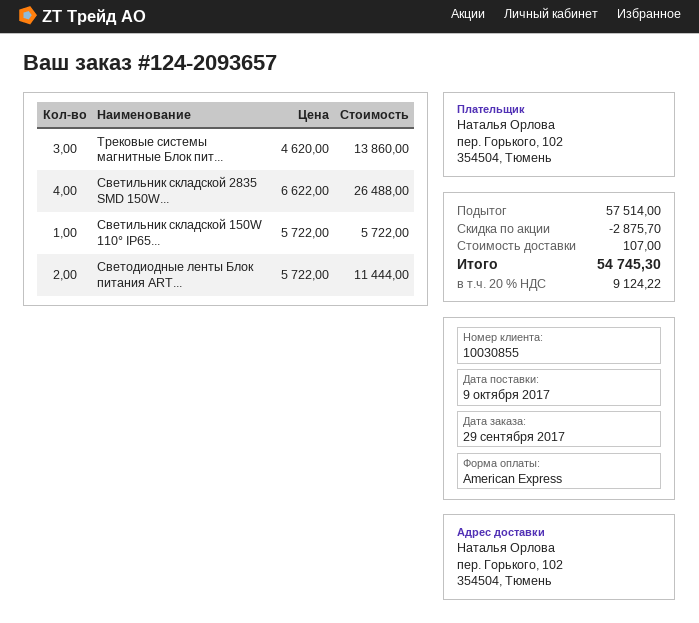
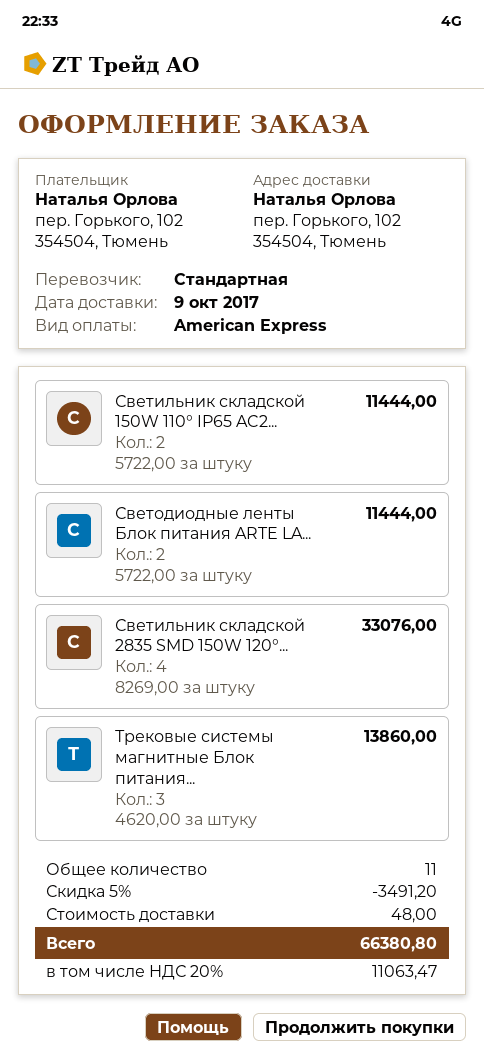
Светильник складской 2835 SMD 150W...: 4 x 6622.00 = 26488.00 -> 4 x 8269.00 = 33076.00
Светильник складской 150W 110° IP65...: 1 x 5722.00 = 5722.00 -> 2 x 5722.00 = 11444.00
discount: 2875.70 -> 3491.20
shipping: 107.00 -> 48.00
tax: 20% = 9124.22 -> 20% = 11063.47
total: 54745.30 -> 66380.80

